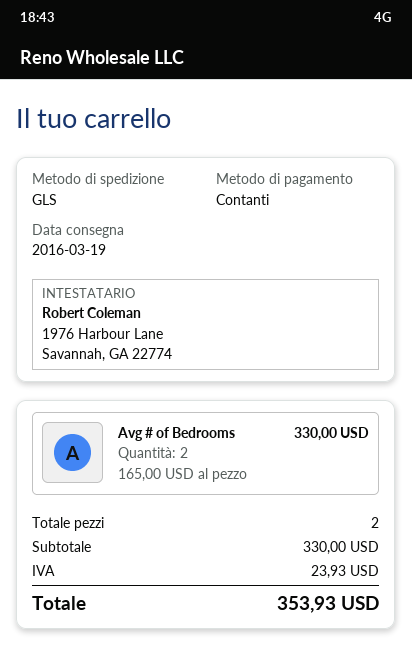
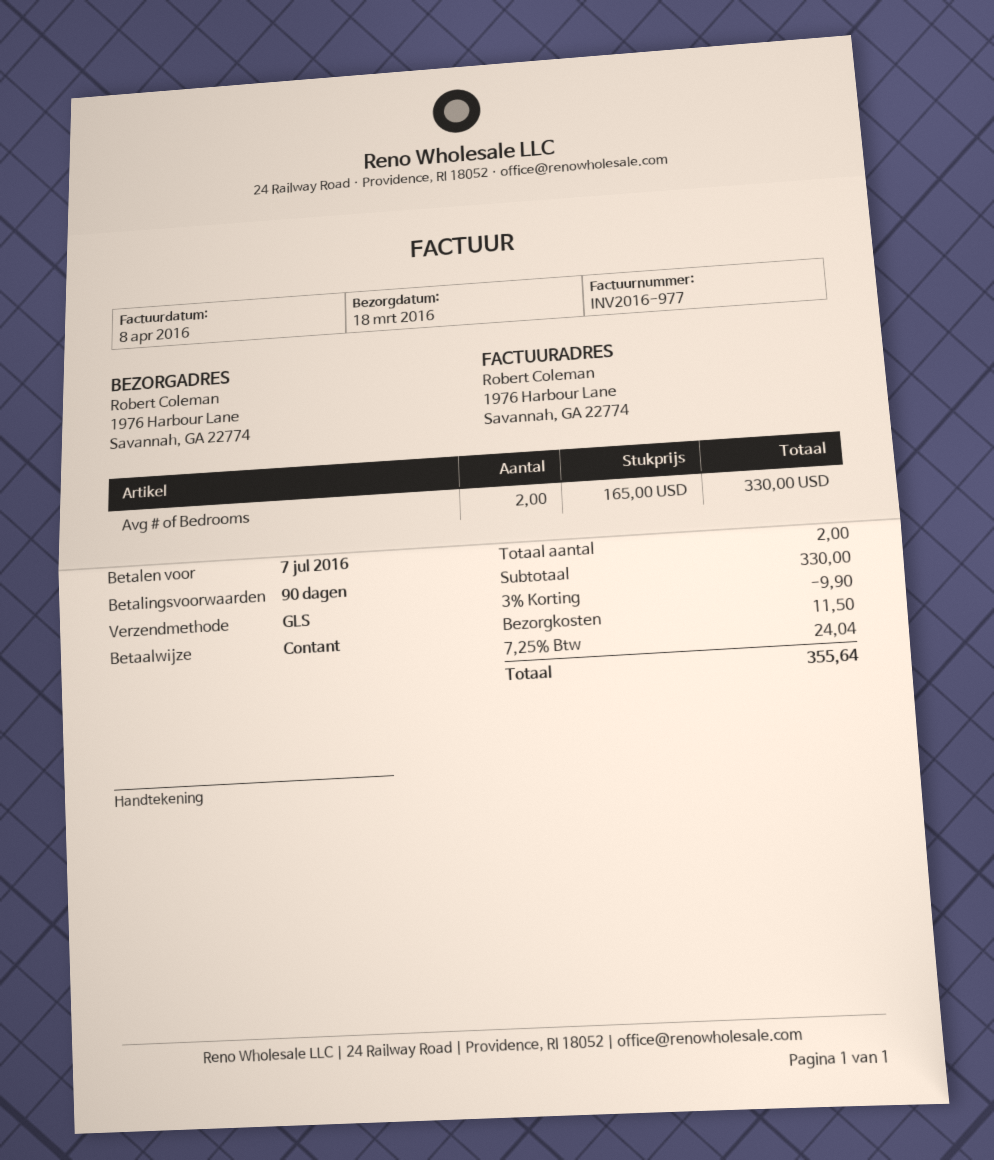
delivery date: 2016-03-19 -> 2016-03-18
discount: none -> 3% = 9.90
shipping: none -> 11.50
tax: 23.93 -> 24.04
total: 353.93 -> 355.64

